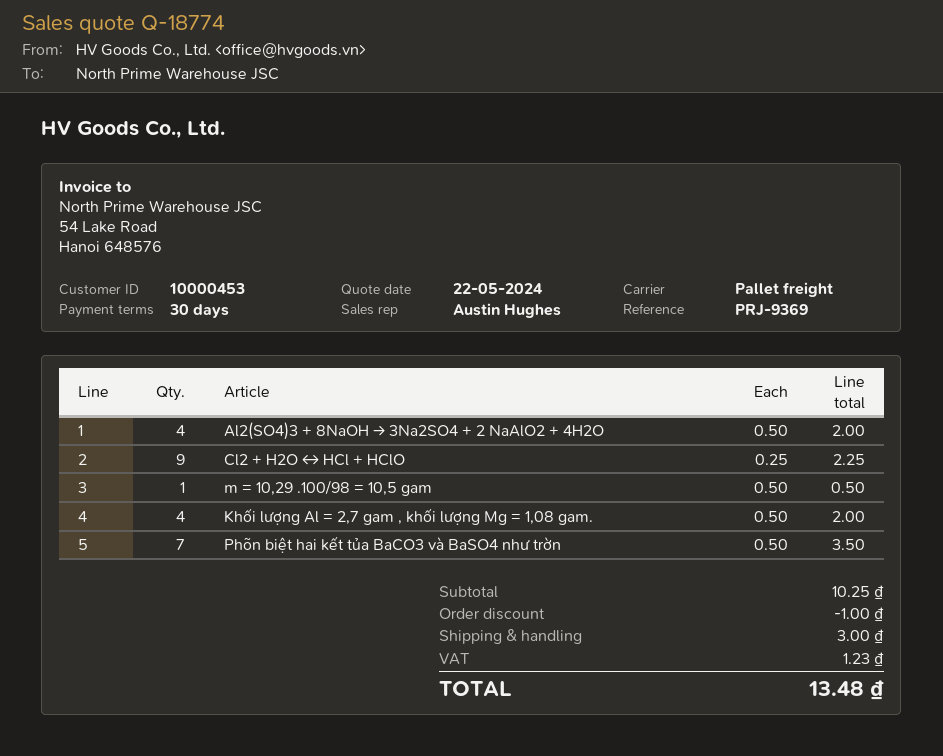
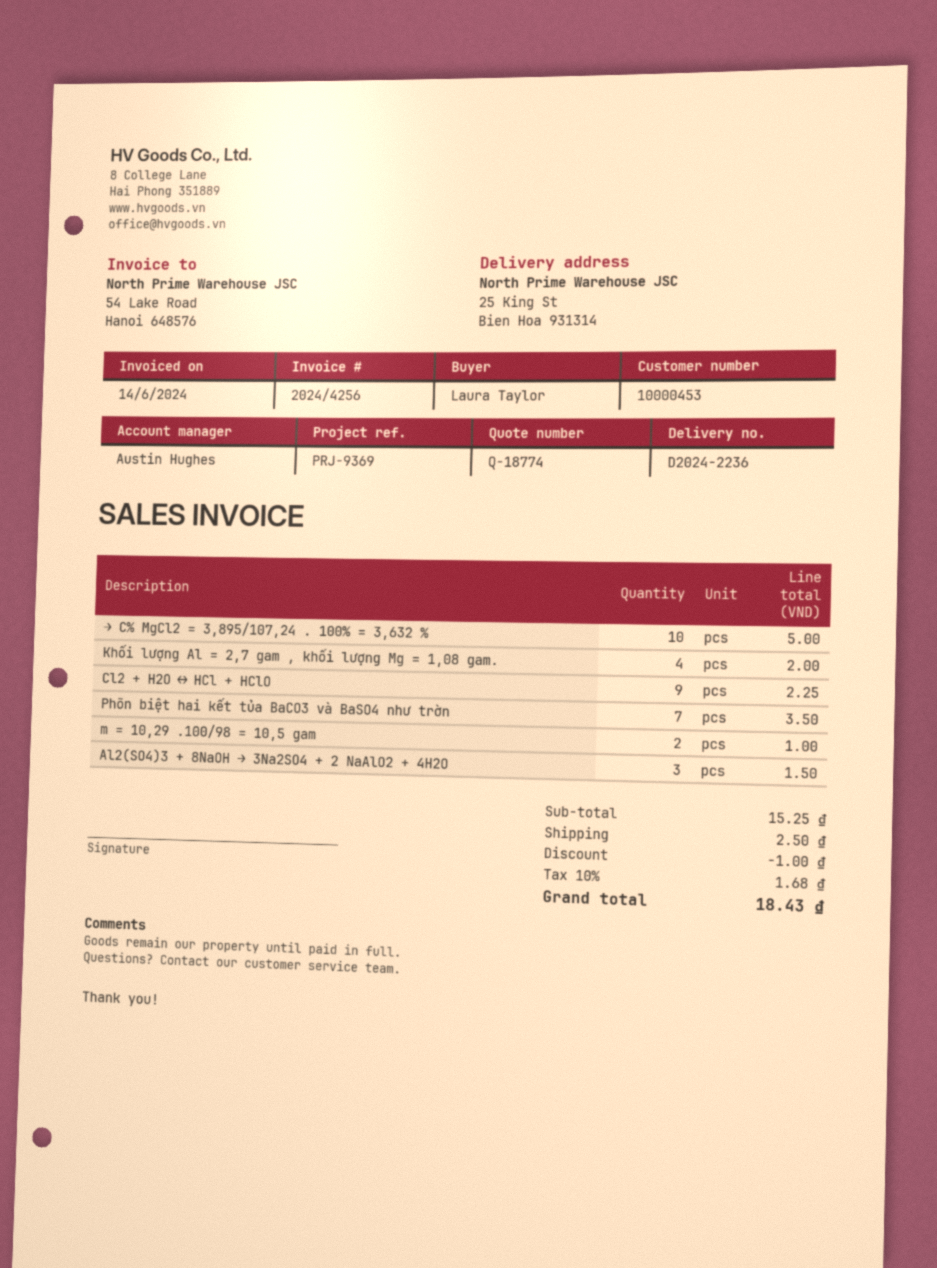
Al2(SO4)3 + 8NaOH → 3Na2SO4 + 2 NaAlO2 + 4H2O: 4 for 2.00 -> 3 for 1.50
m = 10,29 .100/98 = 10,5 gam: 1 for 0.50 -> 2 for 1.00
→ C% MgCl2 = 3,895/107,24 . 100% = 3,632 %: none -> 10 for 5.00
subtotal: 10.25 -> 15.25
shipping: 3.00 -> 2.50
tax: 1.23 -> 1.68
total: 13.48 -> 18.43

